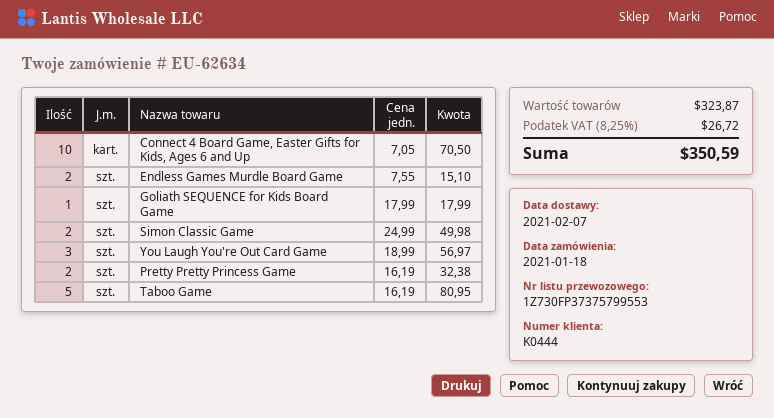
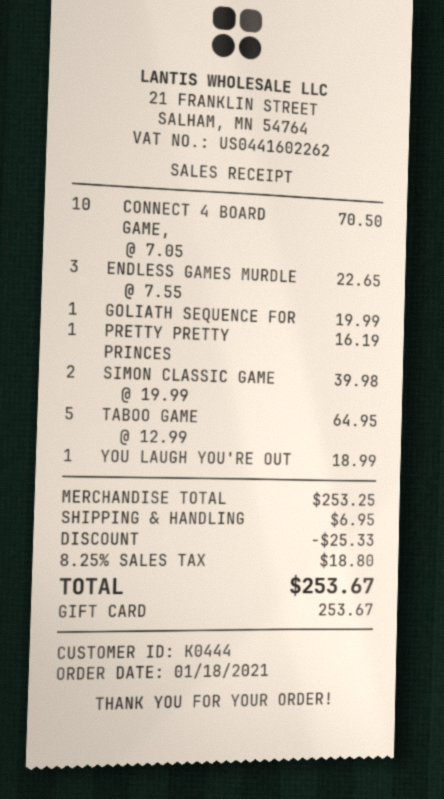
Endless Games Murdle Board Game: 2 x 7.55 = 15.10 -> 3 x 7.55 = 22.65
Goliath SEQUENCE for Kids Board Game: 1 x 17.99 = 17.99 -> 1 x 19.99 = 19.99
Simon Classic Game: 2 x 24.99 = 49.98 -> 2 x 19.99 = 39.98
You Laugh You're Out Card Game: 3 x 18.99 = 56.97 -> 1 x 18.99 = 18.99
Pretty Pretty Princess Game: 2 x 16.19 = 32.38 -> 1 x 16.19 = 16.19
Taboo Game: 5 x 16.19 = 80.95 -> 5 x 12.99 = 64.95
subtotal: 323.87 -> 253.25
discount: none -> 25.33
shipping: none -> 6.95
tax: 8.25% = 26.72 -> 8.25% = 18.80
total: 350.59 -> 253.67

